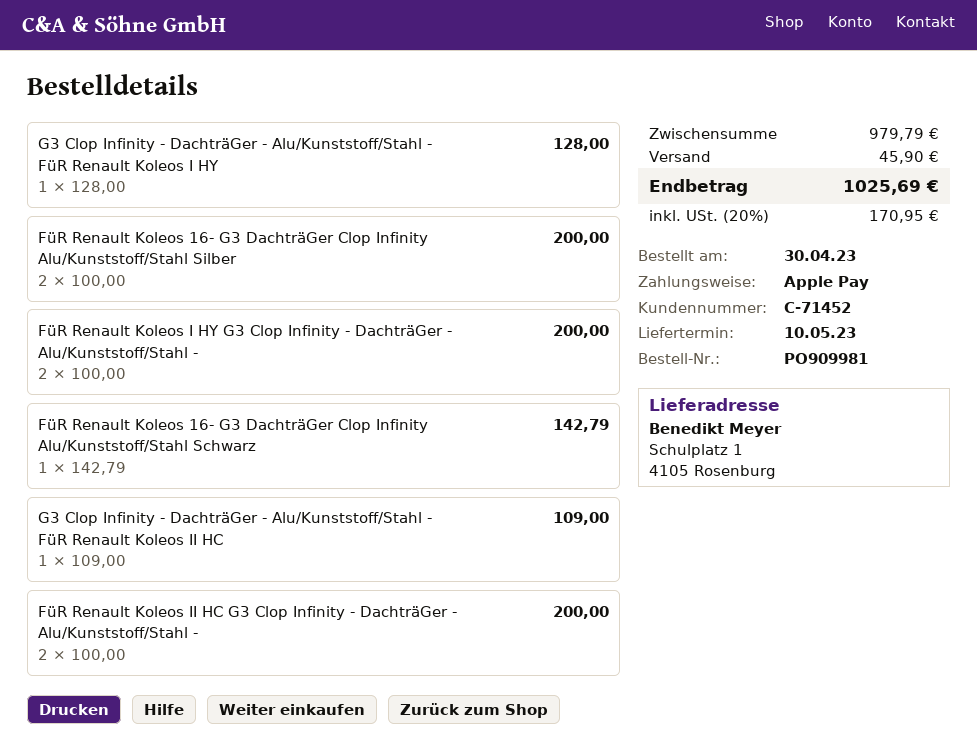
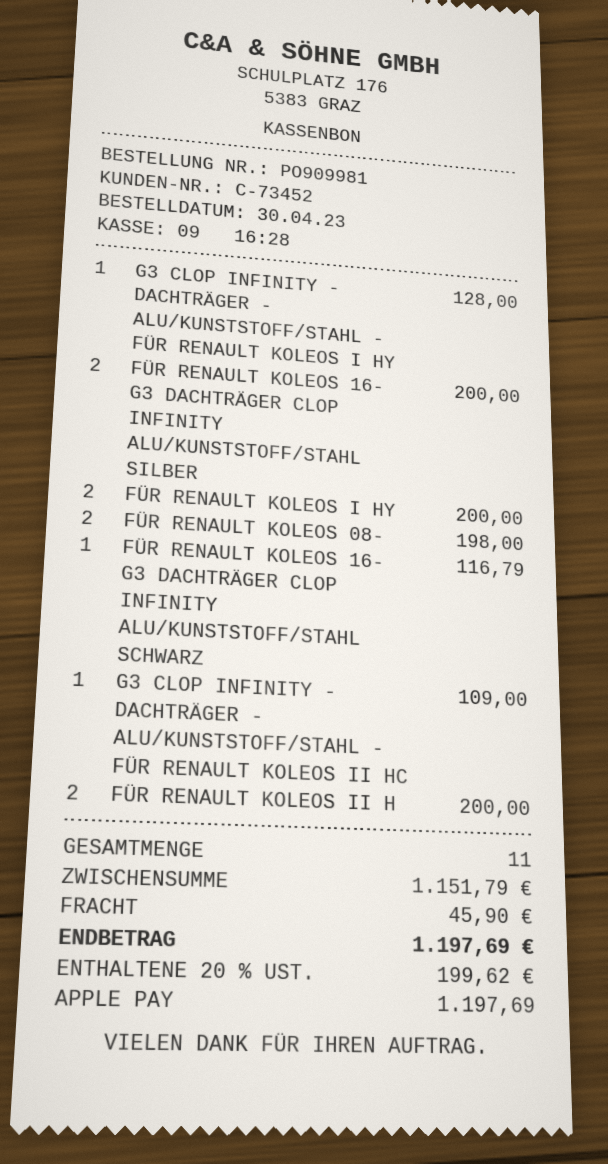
customer number: C-71452 -> C-73452
FüR Renault Koleos 16- G3 DachträGer Clop Infinity Alu/Kunststoff/Stahl Schwarz: 1 for 142.79 -> 1 for 116.79
FÜR RENAULT KOLEOS 08-: none -> 2 for 198.00
subtotal: 979.79 -> 1151.79
tax: 20% = 170.95 -> 20% = 199.62
total: 1025.69 -> 1197.69

